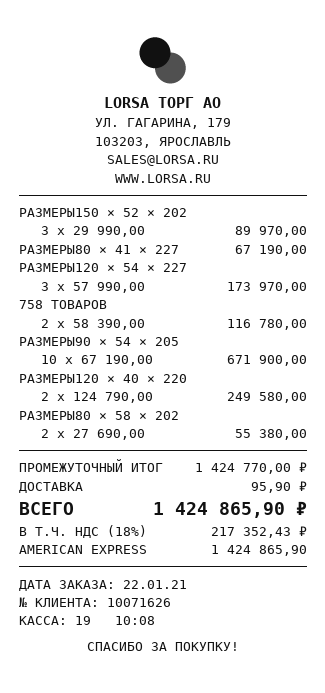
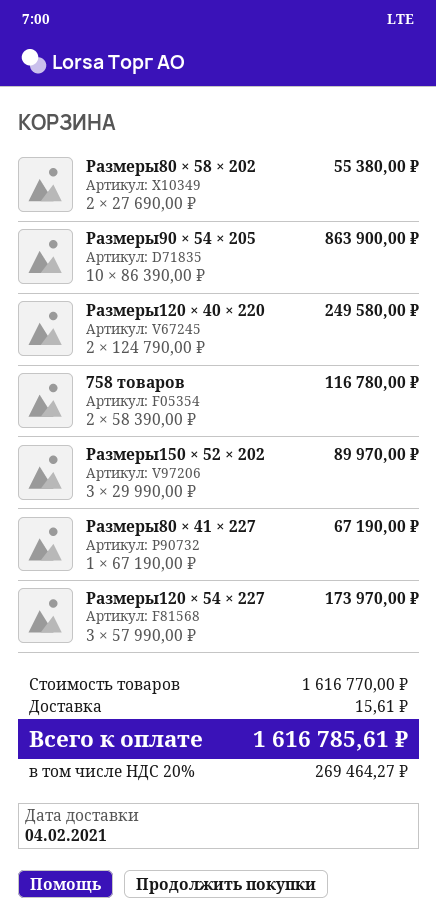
РАЗМЕРЫ90 × 54 × 205: 10 x 67190.00 = 671900.00 -> 10 x 86390.00 = 863900.00
subtotal: 1424770.00 -> 1616770.00
shipping: 95.90 -> 15.61
tax: 18% = 217352.43 -> 20% = 269464.27
total: 1424865.90 -> 1616785.61

